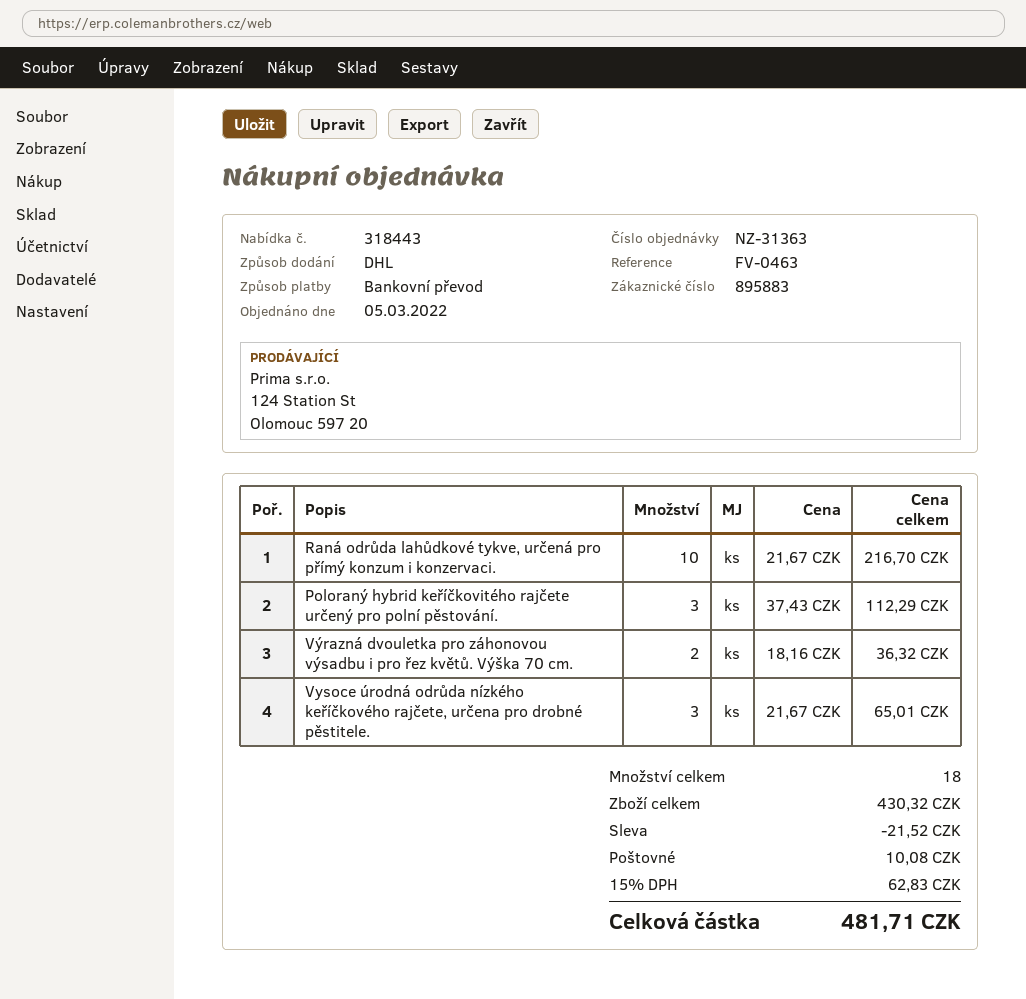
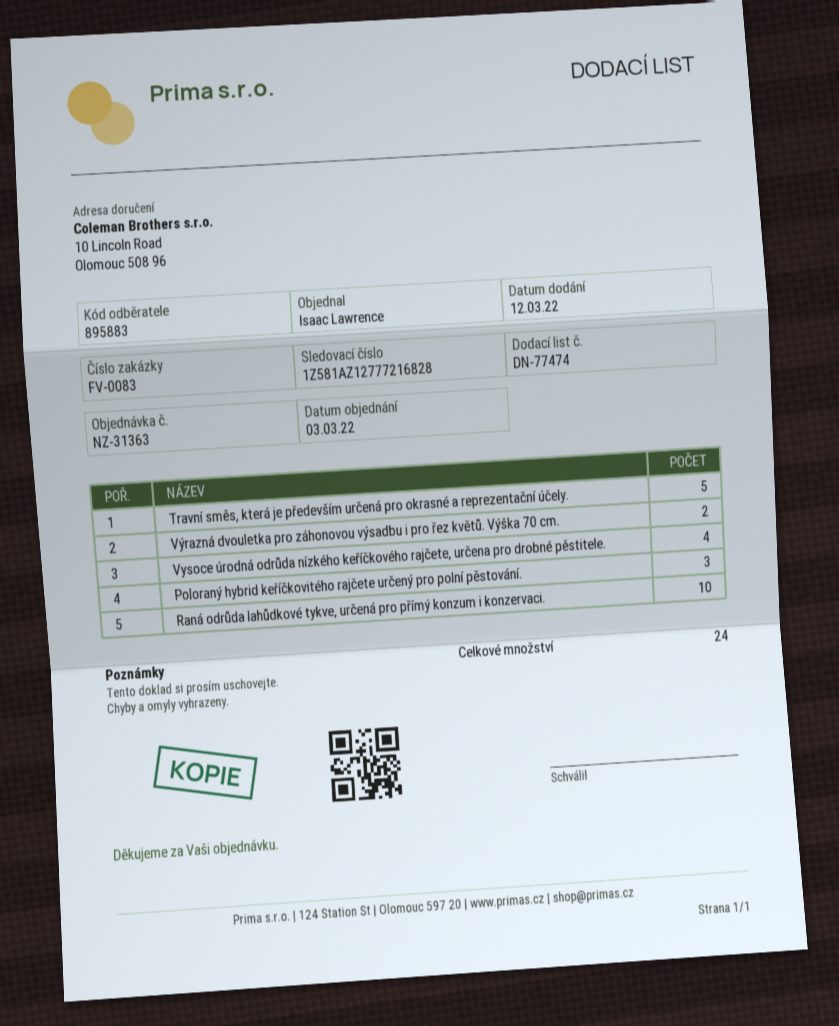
order date: 2022-03-05 -> 2022-03-03
reference: FV-0463 -> FV-0083
Vysoce úrodná odrůda nízkého keříčkového rajčete, určena pro drobné pěstitele.: 3 -> 4
Travní směs, která je především určená pro okrasné a reprezentační účely.: none -> 5
total quantity: 18 -> 24

